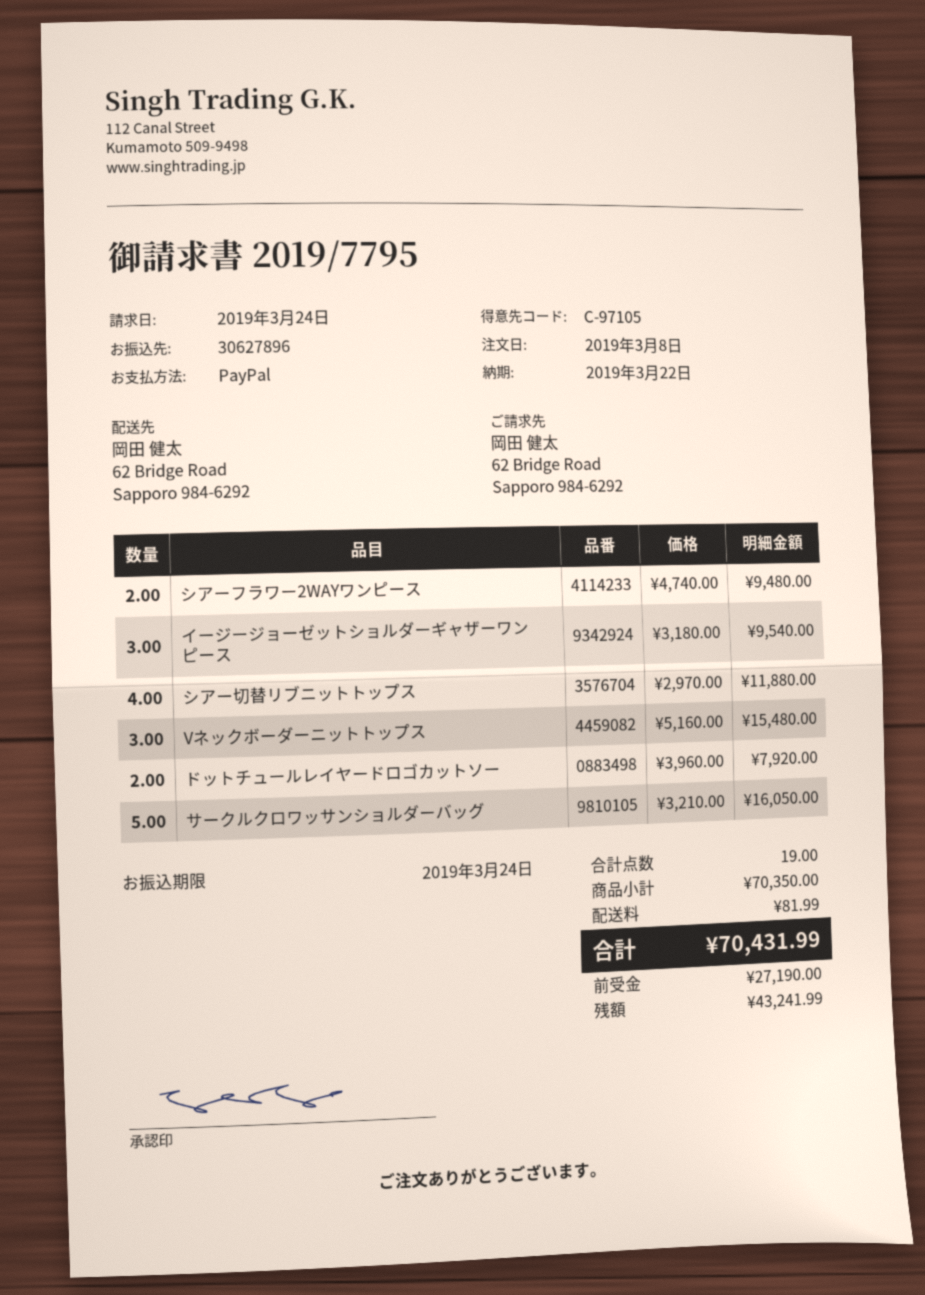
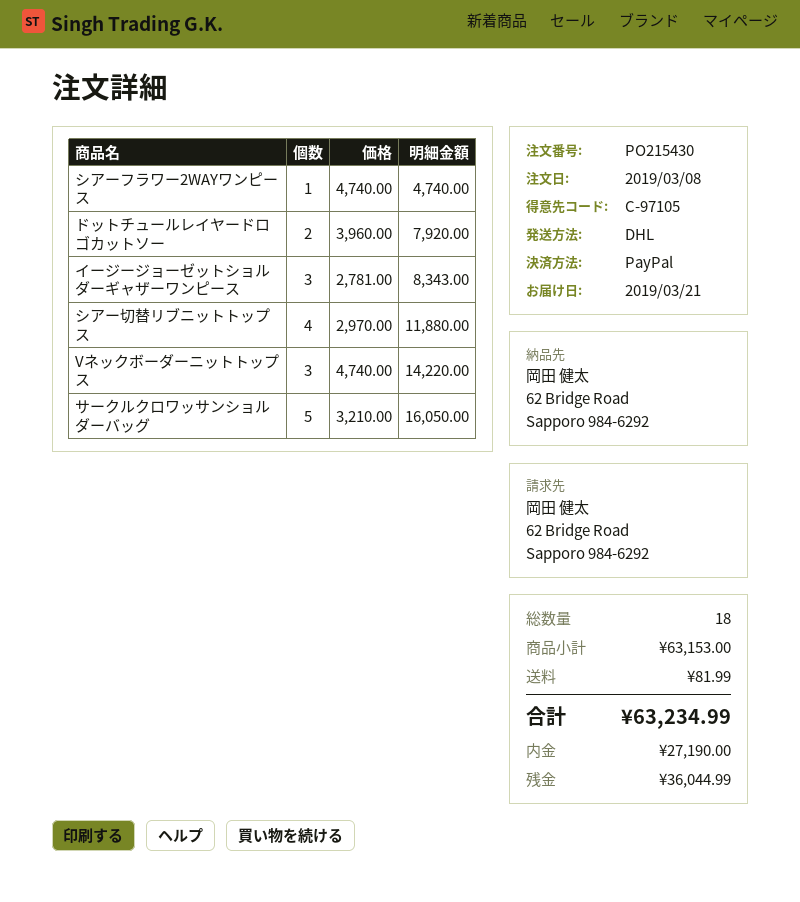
delivery date: 2019-03-22 -> 2019-03-21
シアーフラワー2WAYワンピース: 2 x 4740.00 = 9480.00 -> 1 x 4740.00 = 4740.00
イージージョーゼットショルダーギャザーワンピース: 3 x 3180.00 = 9540.00 -> 3 x 2781.00 = 8343.00
Vネックボーダーニットトップス: 3 x 5160.00 = 15480.00 -> 3 x 4740.00 = 14220.00
total quantity: 19 -> 18
subtotal: 70350.00 -> 63153.00
total: 70431.99 -> 63234.99
balance: 43241.99 -> 36044.99

